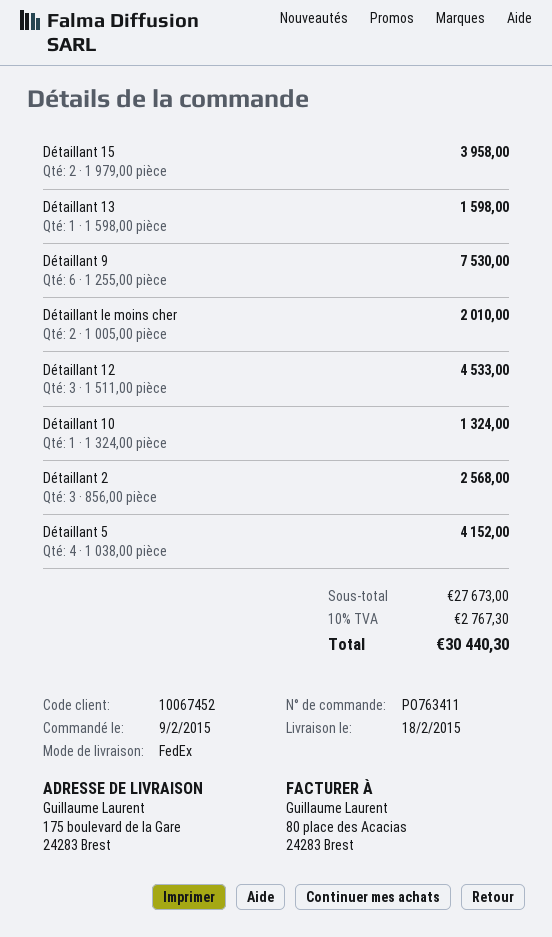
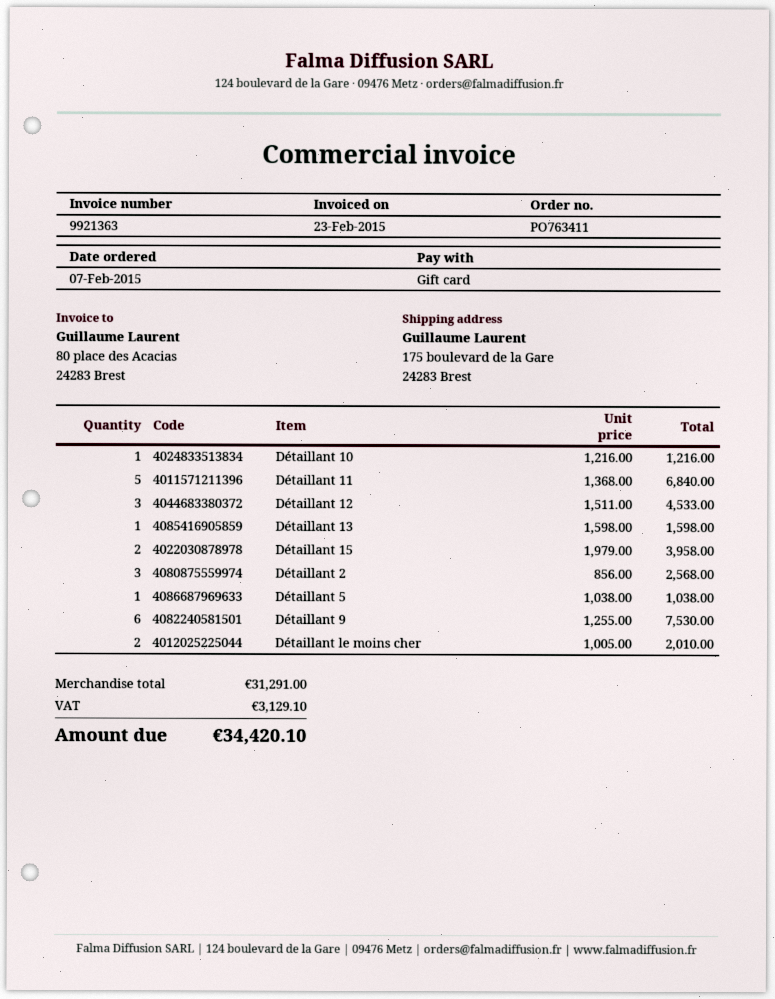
order date: 2015-02-09 -> 2015-02-07
Détaillant 10: 1 x 1324.00 = 1324.00 -> 1 x 1216.00 = 1216.00
Détaillant 5: 4 x 1038.00 = 4152.00 -> 1 x 1038.00 = 1038.00
Détaillant 11: none -> 5 x 1368.00 = 6840.00
subtotal: 27673.00 -> 31291.00
tax: 2767.30 -> 3129.10
total: 30440.30 -> 34420.10

